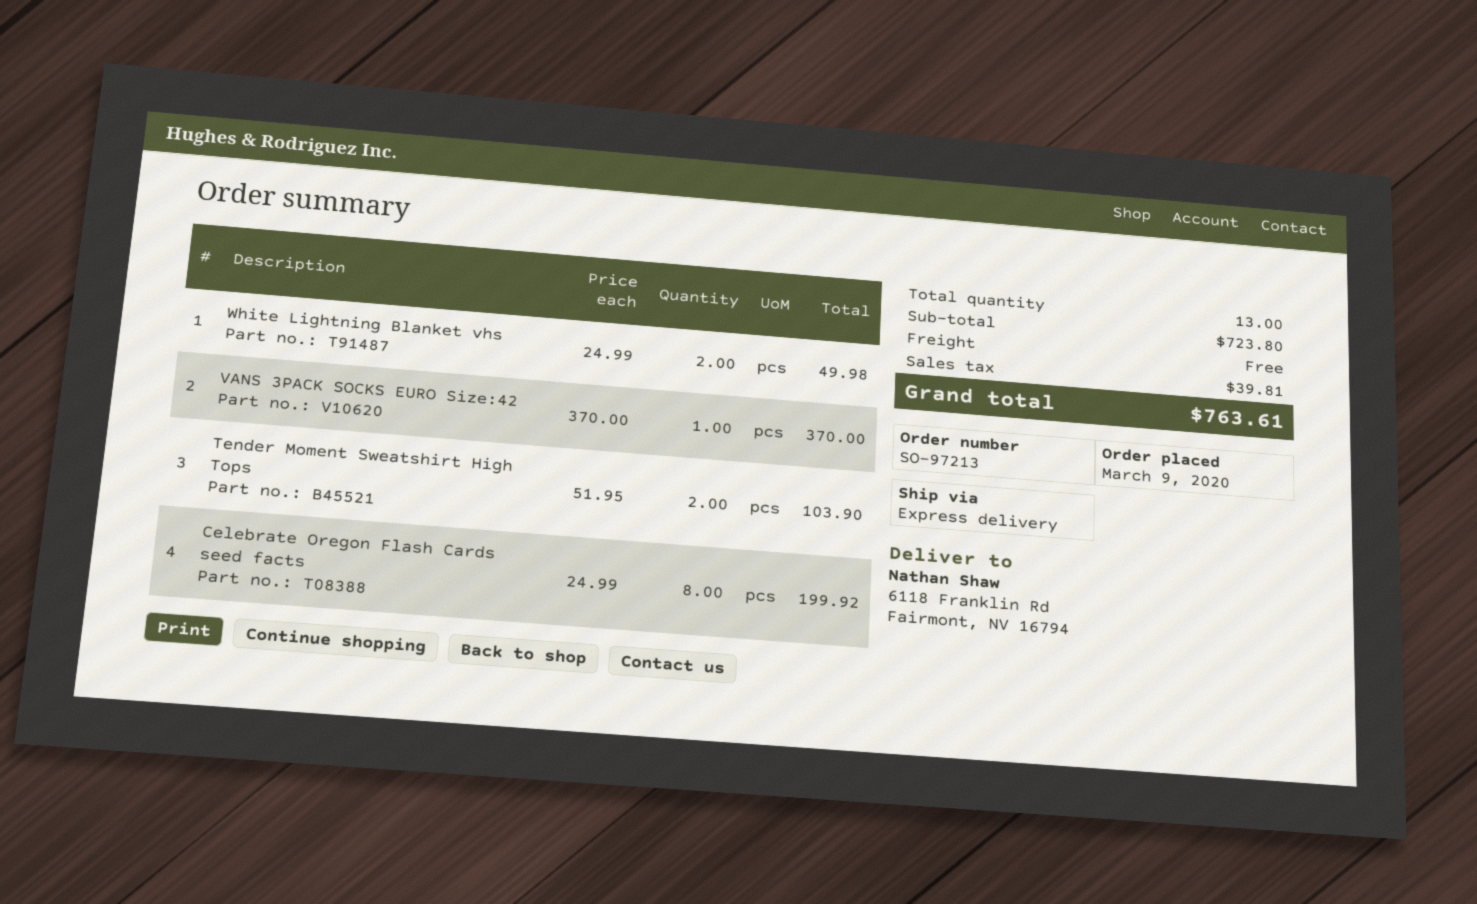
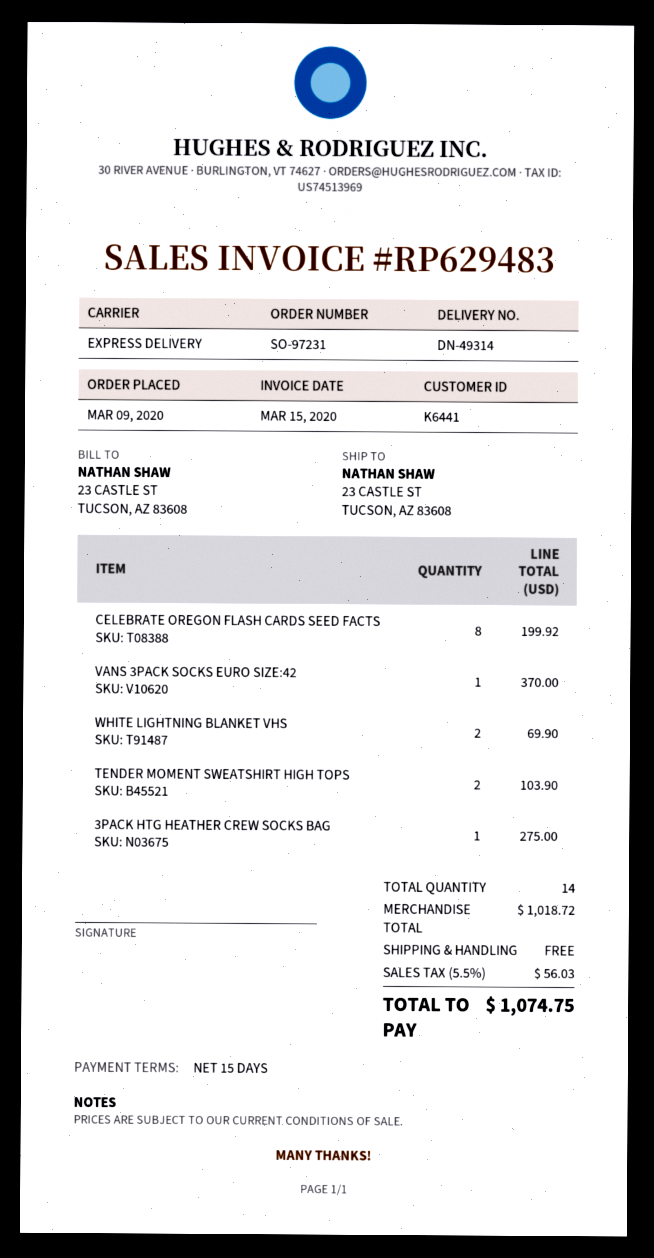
order number: SO-97213 -> SO-97231
ship to: 6118 Franklin Rd, Fairmont, NV 16794 -> 23 CASTLE ST, TUCSON, AZ 83608
White Lightning Blanket vhs: 2 for 49.98 -> 2 for 69.90
3PACK HTG HEATHER CREW SOCKS BAG: none -> 1 for 275.00
total quantity: 13 -> 14
subtotal: 723.80 -> 1018.72
tax: 39.81 -> 56.03
total: 763.61 -> 1074.75

